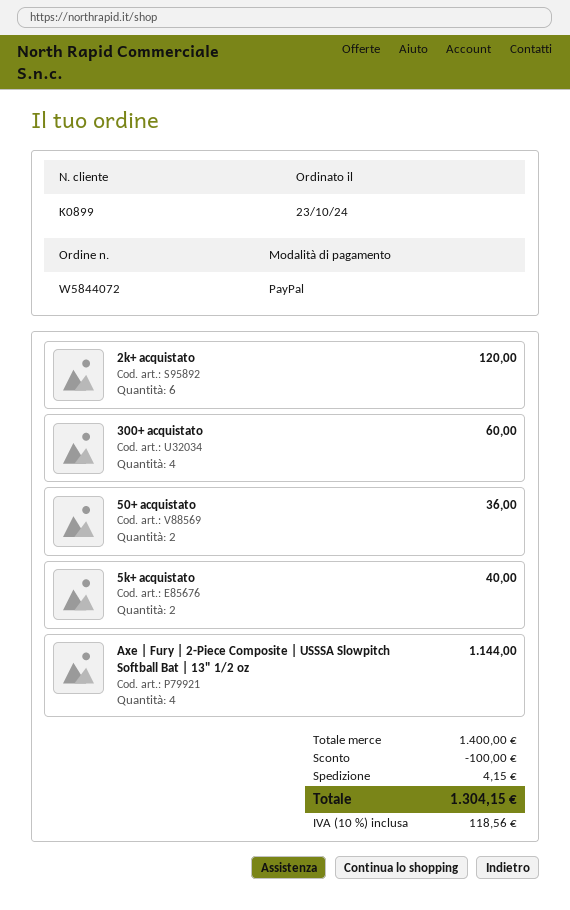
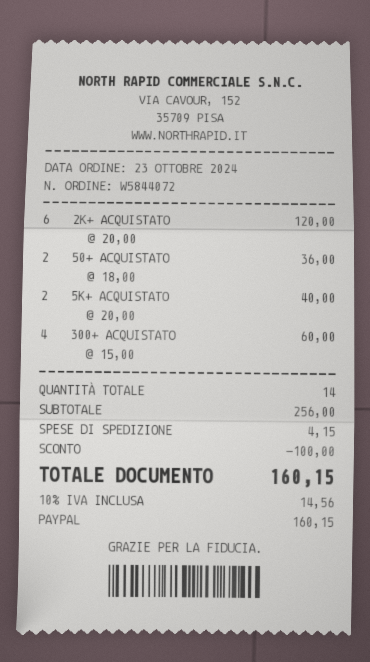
Axe | Fury | 2-Piece Composite | USSSA Slowpitch Softball Bat | 13" 1/2 oz: 4 for 1144.00 -> none
subtotal: 1400.00 -> 256.00
tax: 10% = 118.56 -> 10% = 14.56
total: 1304.15 -> 160.15

